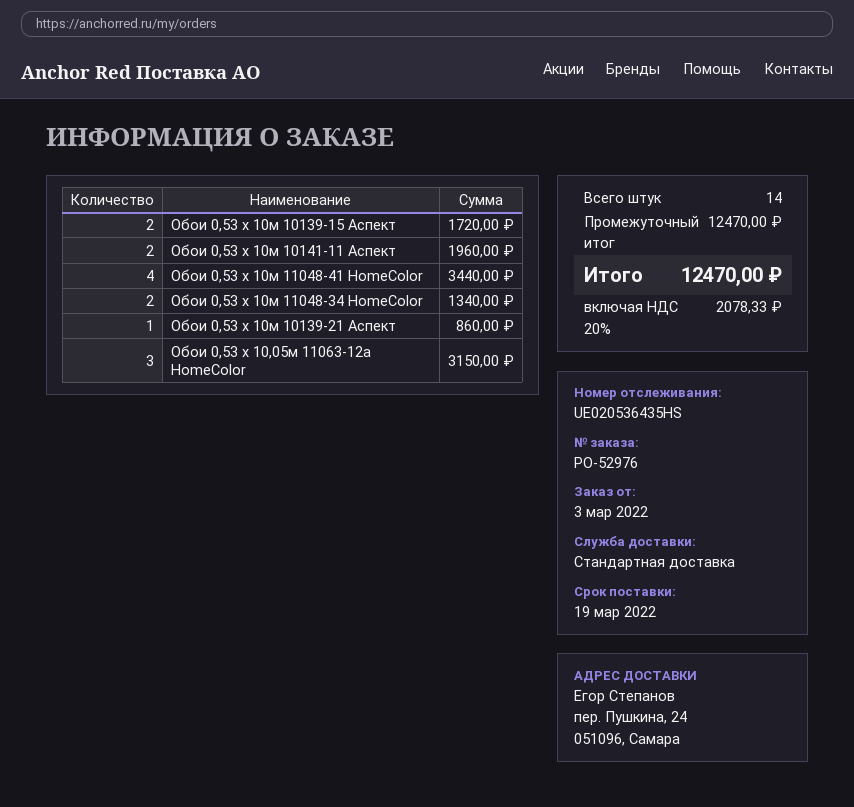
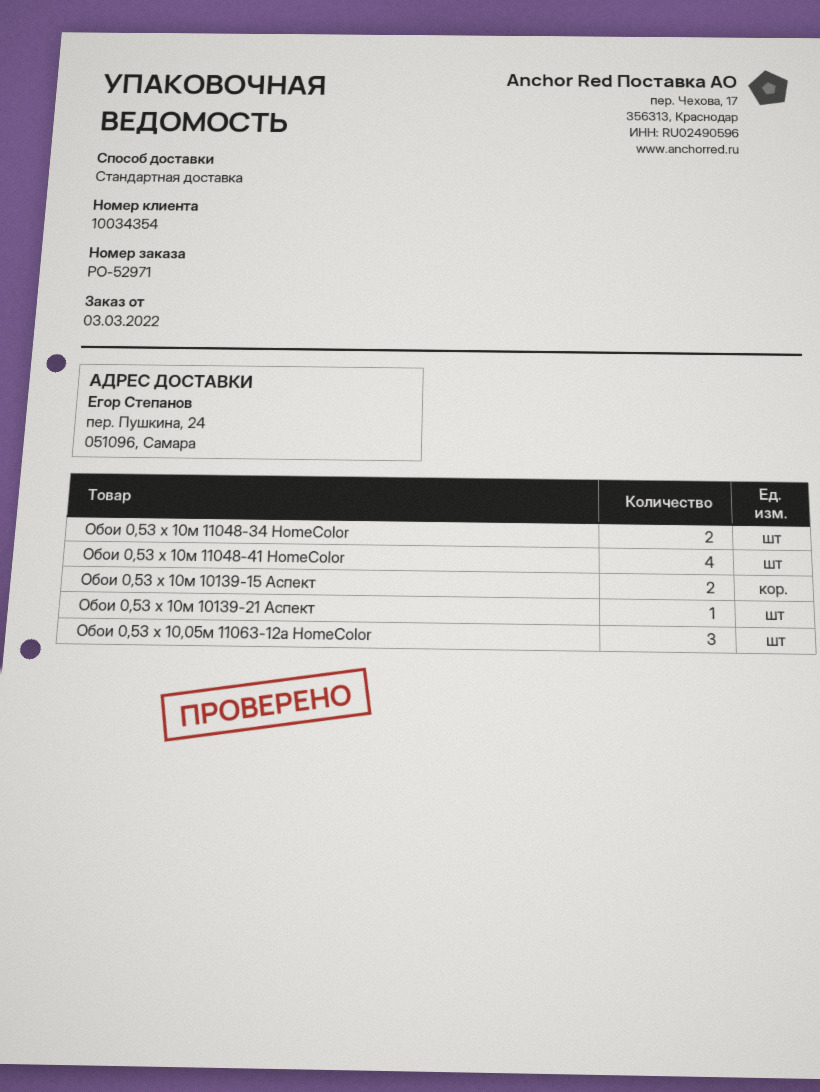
order number: PO-52976 -> PO-52971
Обои 0,53 x 10м 10141-11 Аспект: 2 -> none

